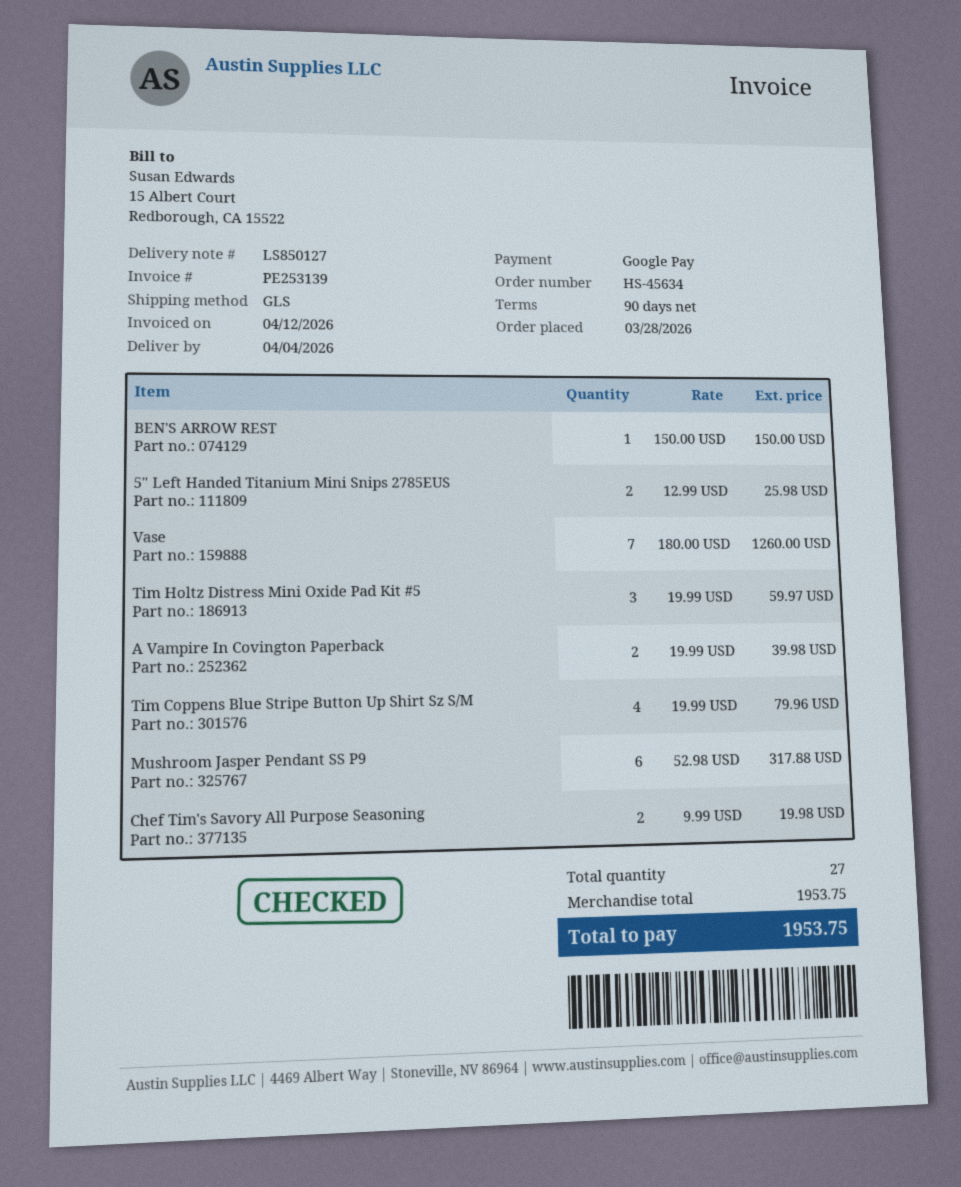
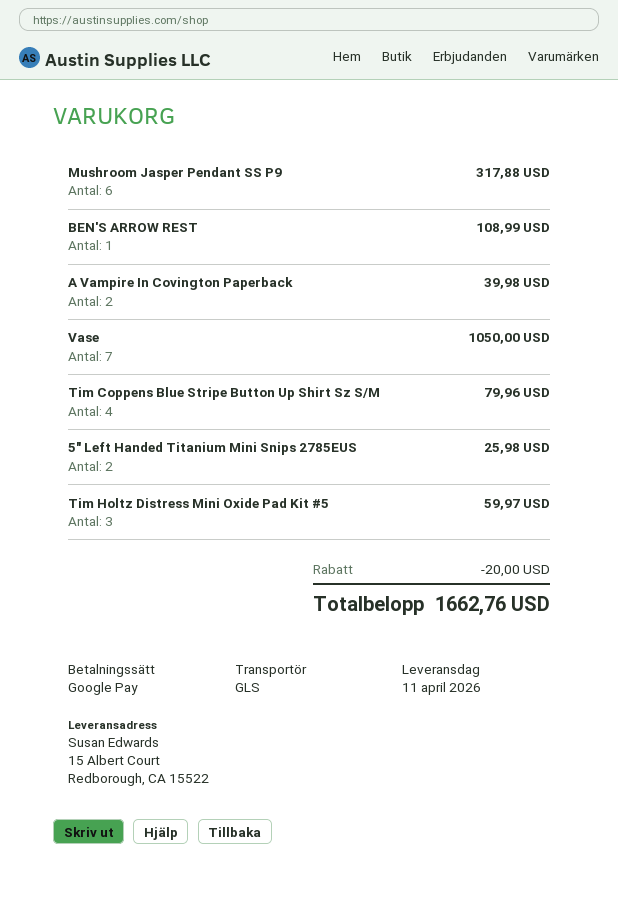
delivery date: 2026-04-04 -> 2026-04-11
BEN'S ARROW REST: 1 for 150.00 -> 1 for 108.99
Vase: 7 for 1260.00 -> 7 for 1050.00
Chef Tim's Savory All Purpose Seasoning: 2 for 19.98 -> none
discount: none -> 20.00
total: 1953.75 -> 1662.76

